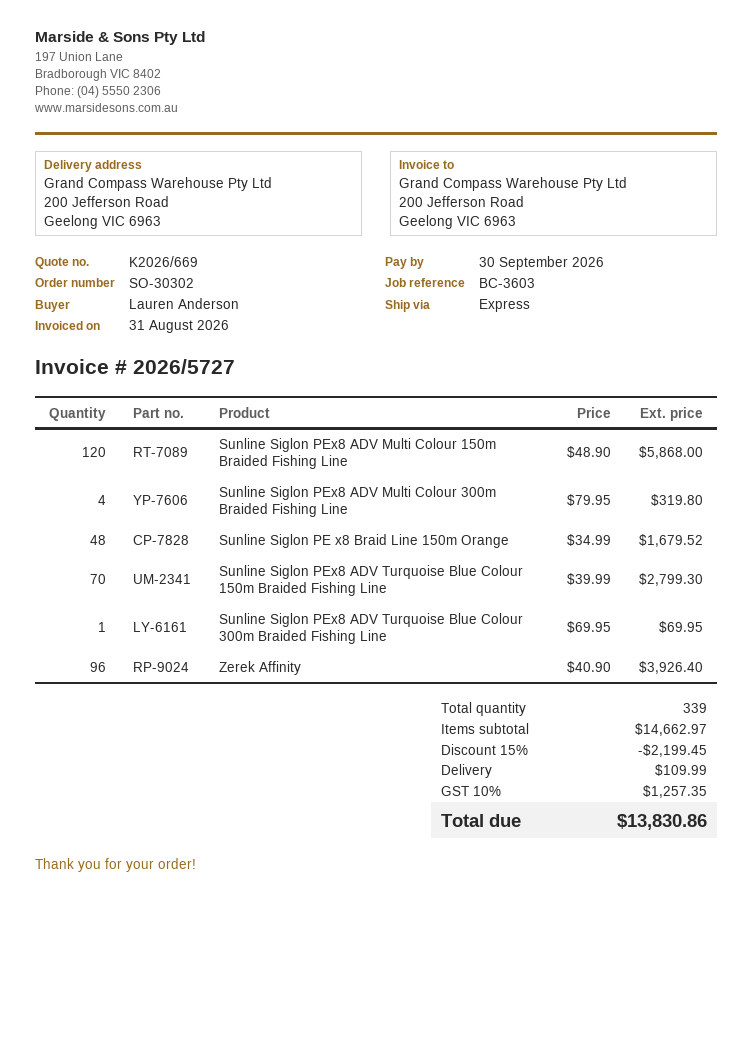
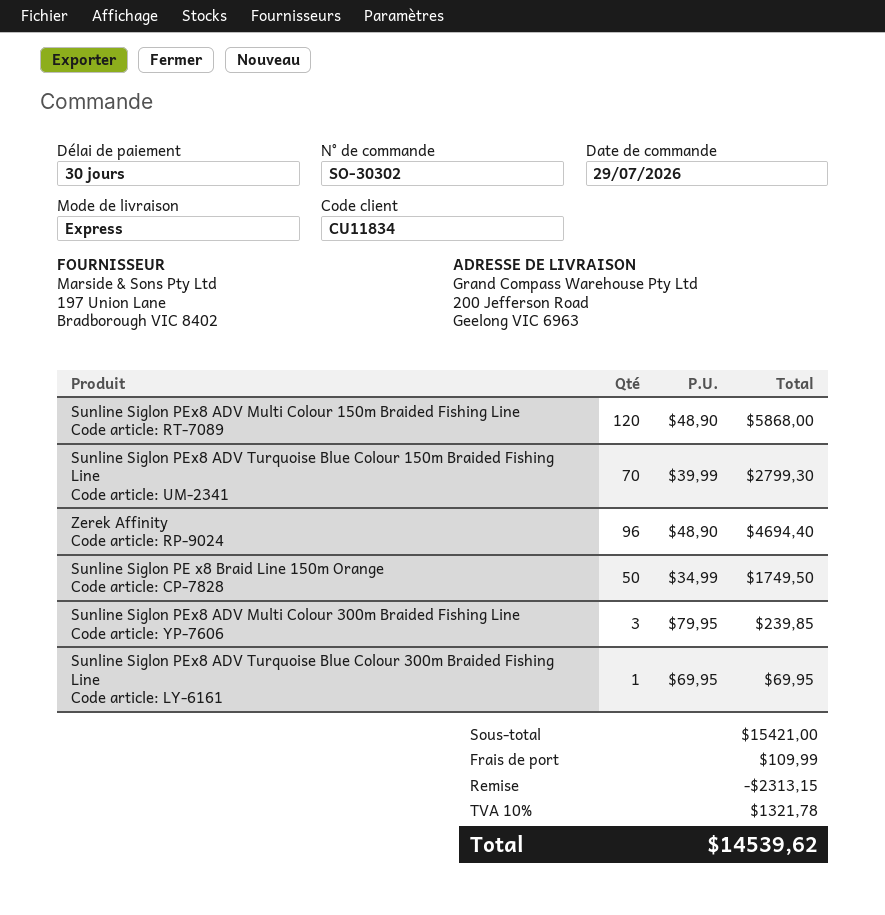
Sunline Siglon PEx8 ADV Multi Colour 300m Braided Fishing Line: 4 x 79.95 = 319.80 -> 3 x 79.95 = 239.85
Sunline Siglon PE x8 Braid Line 150m Orange: 48 x 34.99 = 1679.52 -> 50 x 34.99 = 1749.50
Zerek Affinity: 96 x 40.90 = 3926.40 -> 96 x 48.90 = 4694.40
subtotal: 14662.97 -> 15421.00
discount: 2199.45 -> 2313.15
tax: 10% = 1257.35 -> 10% = 1321.78
total: 13830.86 -> 14539.62

